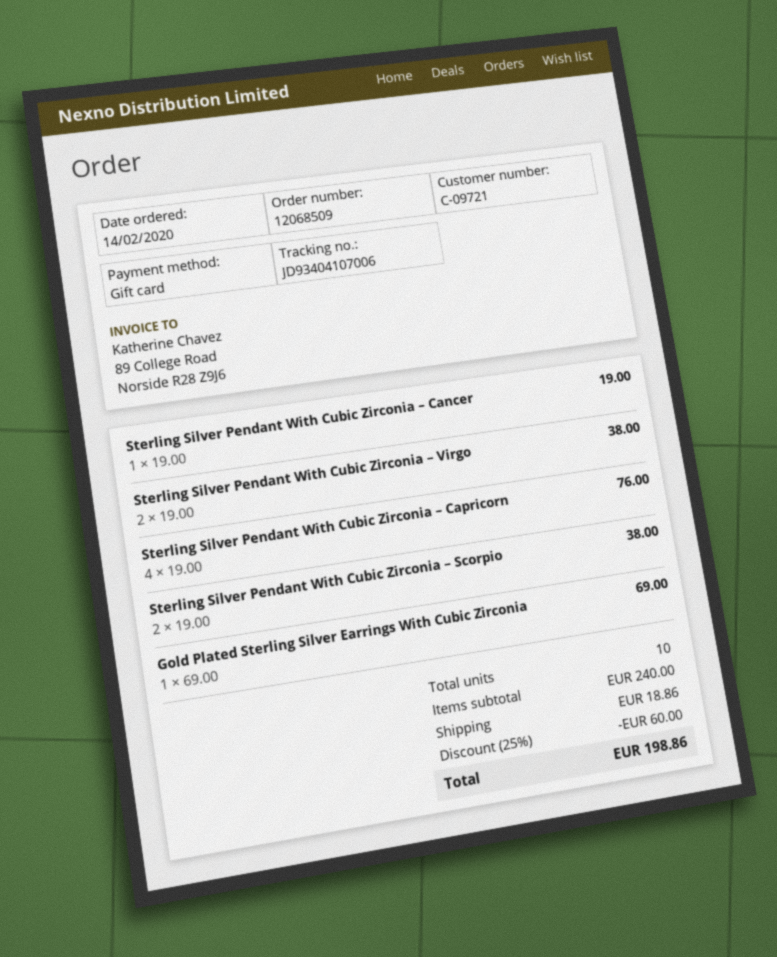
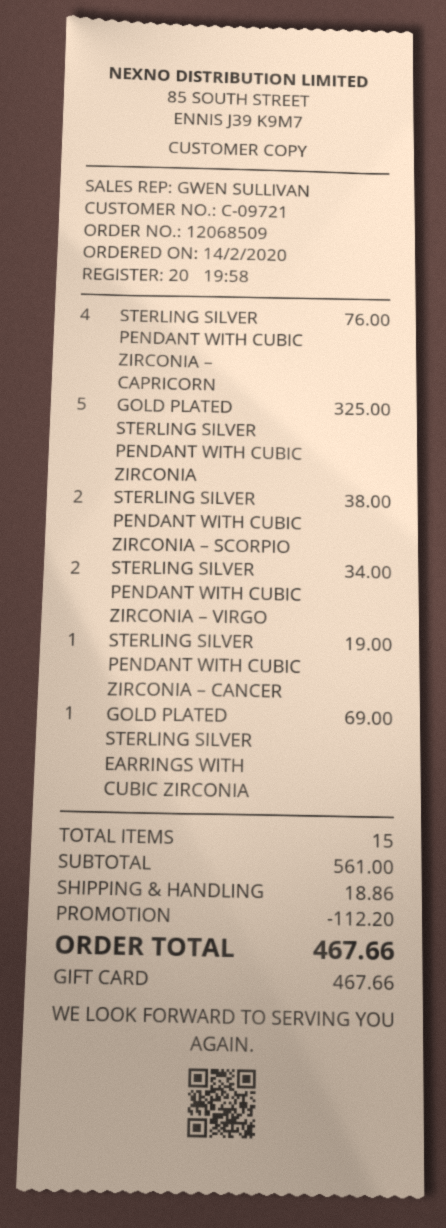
Sterling Silver Pendant With Cubic Zirconia – Virgo: 2 for 38.00 -> 2 for 34.00
GOLD PLATED STERLING SILVER PENDANT WITH CUBIC ZIRCONIA: none -> 5 for 325.00
total quantity: 10 -> 15
subtotal: 240.00 -> 561.00
discount: 60.00 -> 112.20
total: 198.86 -> 467.66

